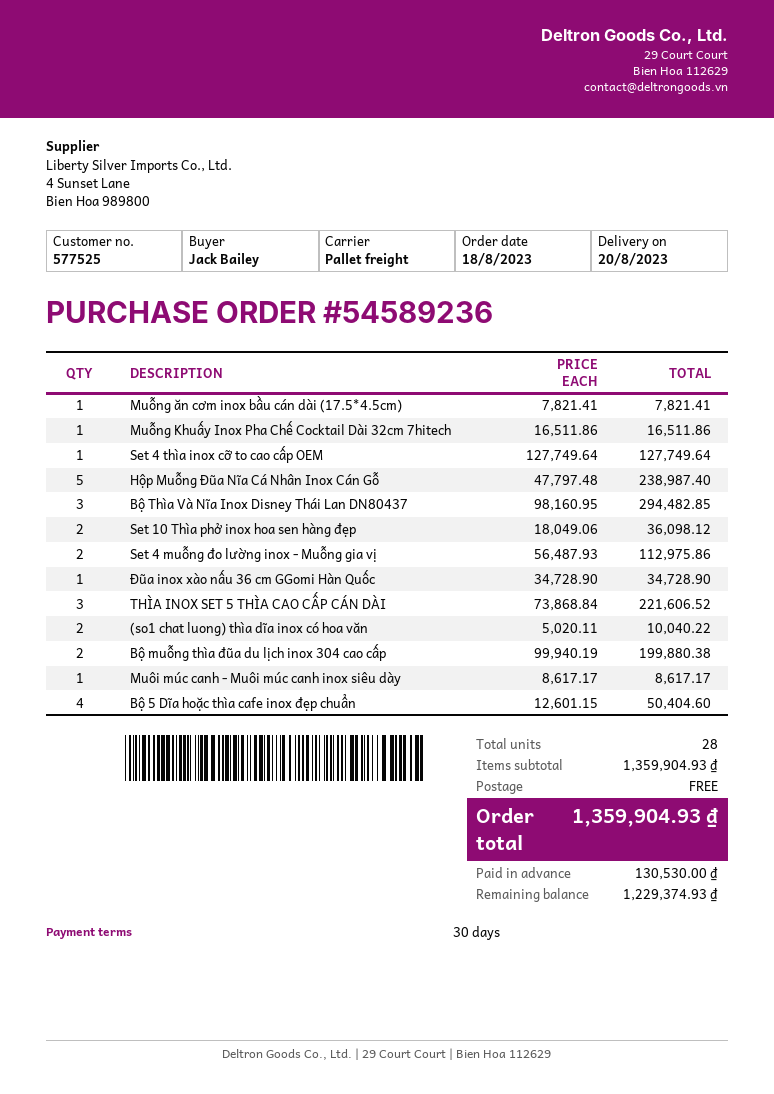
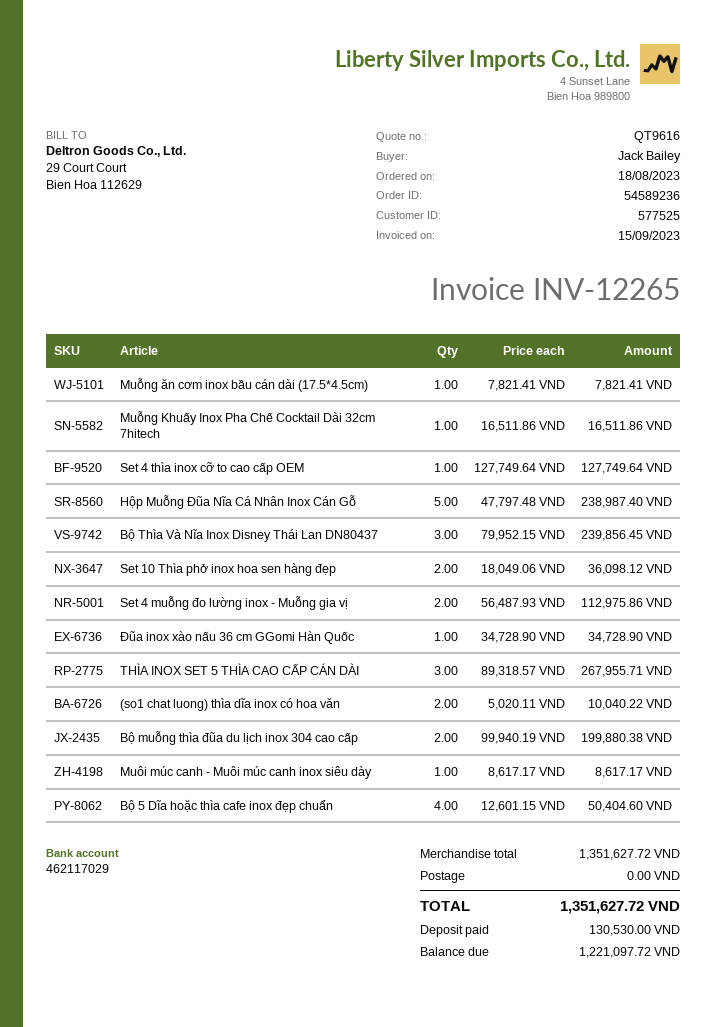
Bộ Thìa Và Nĩa Inox Disney Thái Lan DN80437: 3 x 98160.95 = 294482.85 -> 3 x 79952.15 = 239856.45
THÌA INOX SET 5 THÌA CAO CẤP CÁN DÀI: 3 x 73868.84 = 221606.52 -> 3 x 89318.57 = 267955.71
subtotal: 1359904.93 -> 1351627.72
total: 1359904.93 -> 1351627.72
balance: 1229374.93 -> 1221097.72

